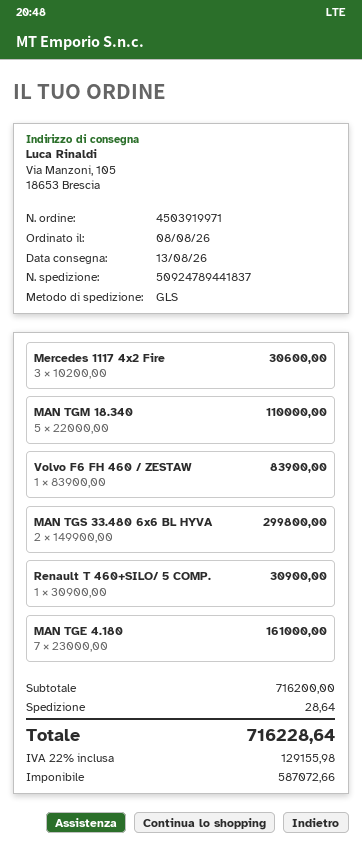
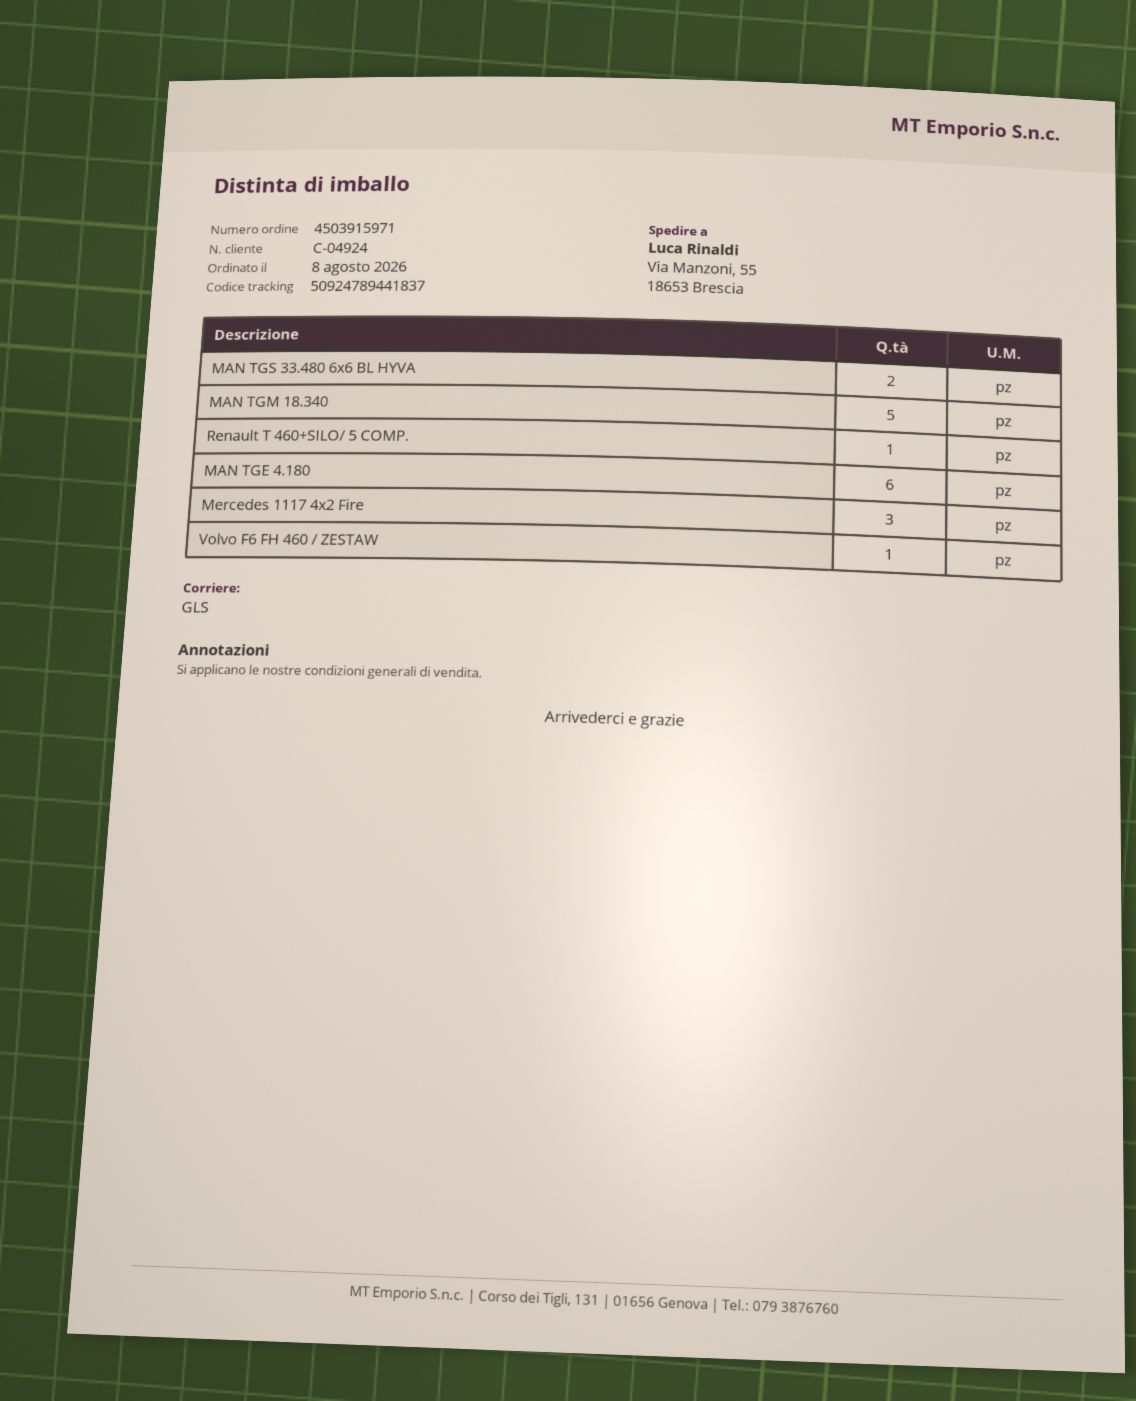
order number: 4503919971 -> 4503915971
ship to: Via Manzoni, 105, 18653 Brescia -> Via Manzoni, 55, 18653 Brescia
MAN TGE 4.180: 7 -> 6

